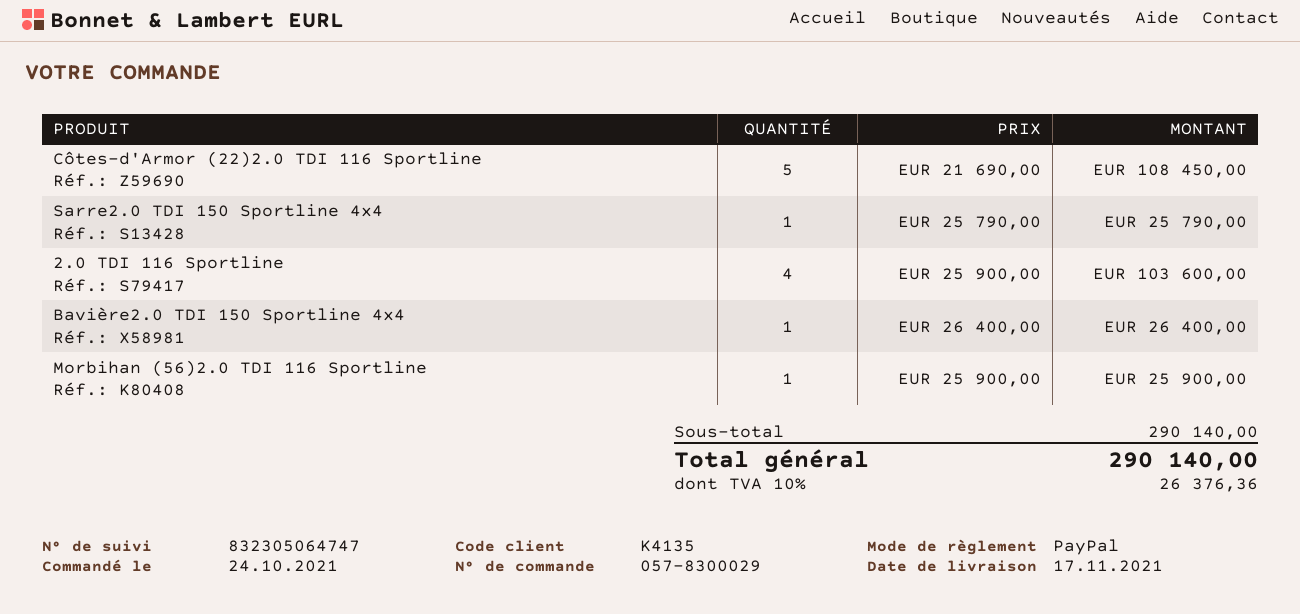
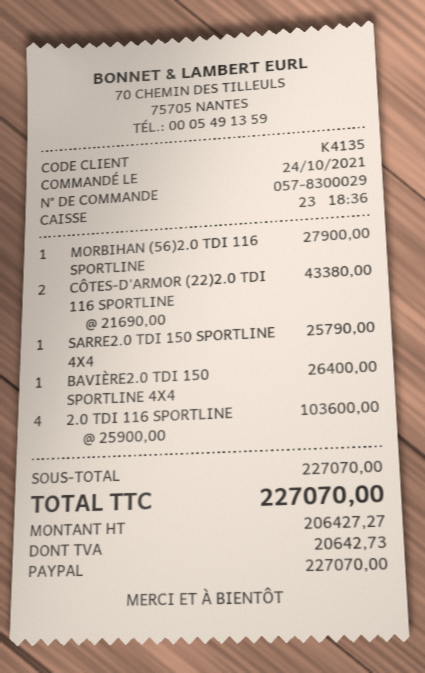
Côtes-d'Armor (22)2.0 TDI 116 Sportline: 5 x 21690.00 = 108450.00 -> 2 x 21690.00 = 43380.00
Morbihan (56)2.0 TDI 116 Sportline: 1 x 25900.00 = 25900.00 -> 1 x 27900.00 = 27900.00
subtotal: 290140.00 -> 227070.00
tax: 26376.36 -> 20642.73
total: 290140.00 -> 227070.00

